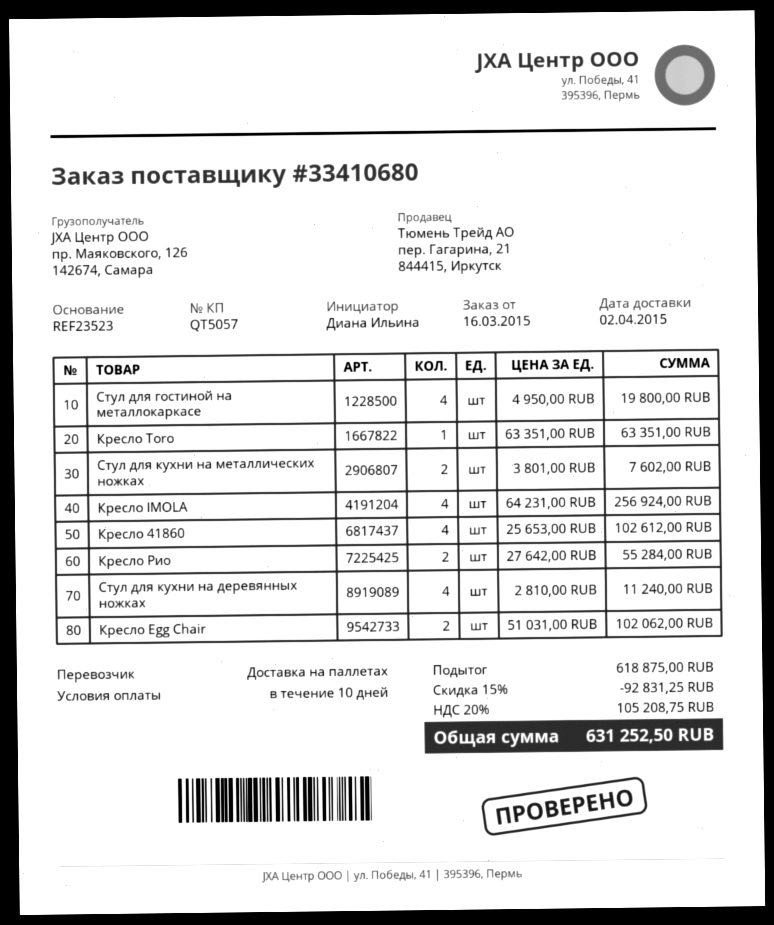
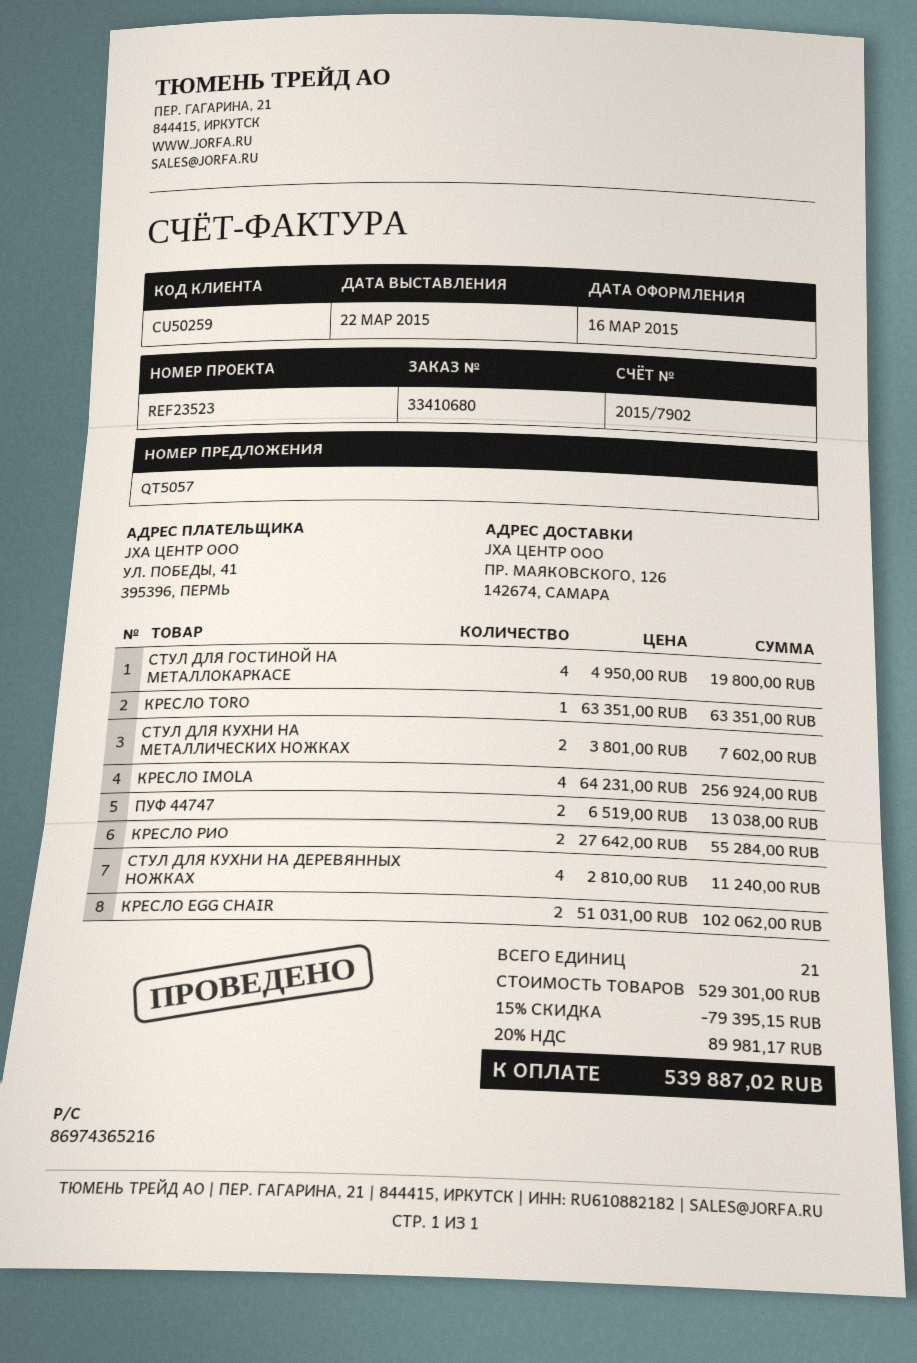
Кресло 41860: 4 x 25653.00 = 102612.00 -> none
ПУФ 44747: none -> 2 x 6519.00 = 13038.00
subtotal: 618875.00 -> 529301.00
discount: 15% = 92831.25 -> 15% = 79395.15
tax: 20% = 105208.75 -> 20% = 89981.17
total: 631252.50 -> 539887.02

